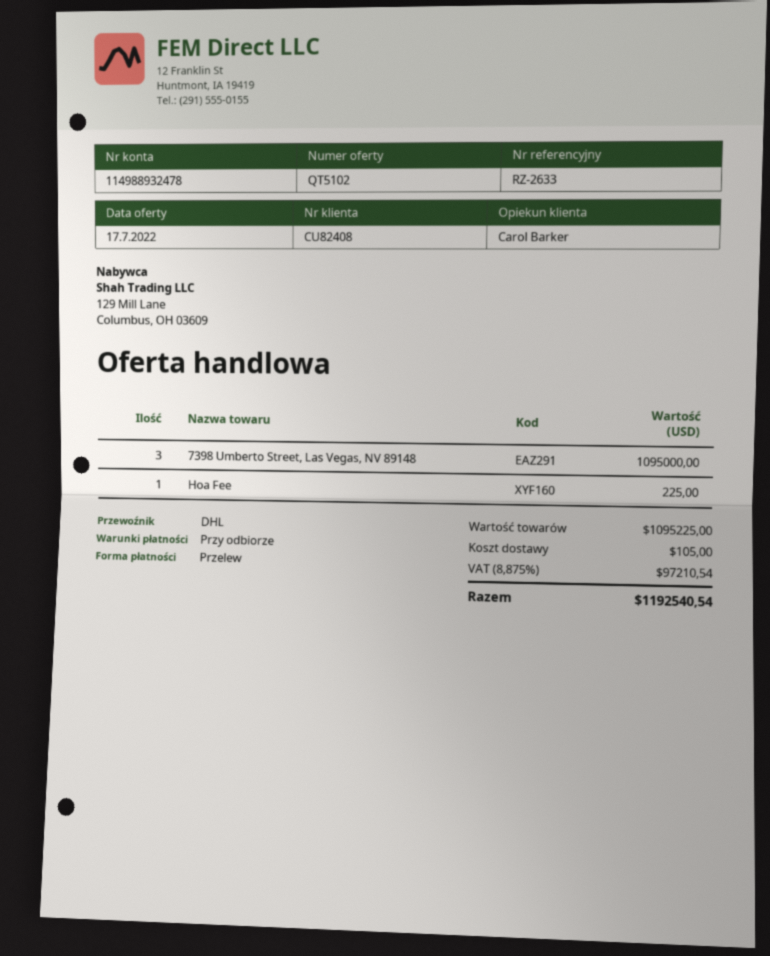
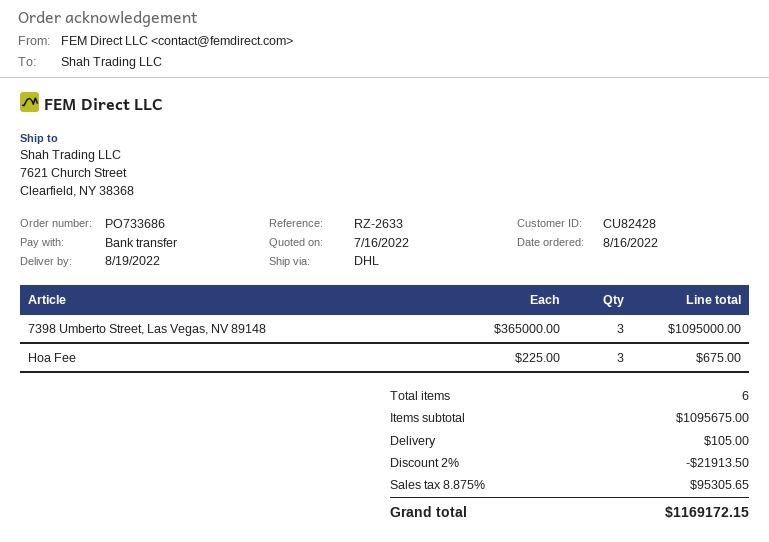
quote date: 2022-07-17 -> 2022-07-16
customer number: CU82408 -> CU82428
Hoa Fee: 1 for 225.00 -> 3 for 675.00
subtotal: 1095225.00 -> 1095675.00
discount: none -> 2% = 21913.50
tax: 8.875% = 97210.54 -> 8.875% = 95305.65
total: 1192540.54 -> 1169172.15

